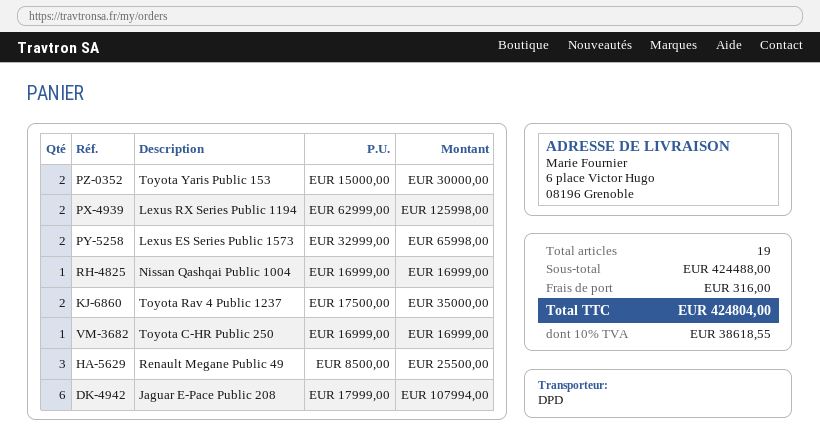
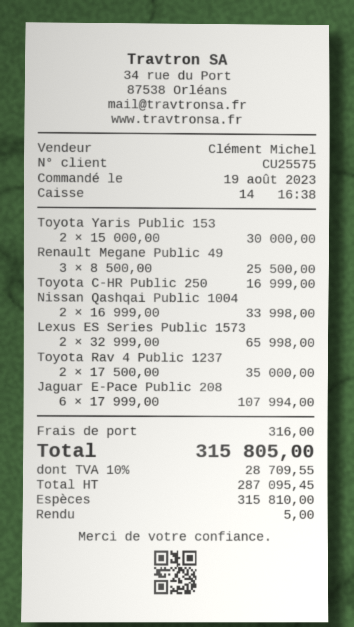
Lexus RX Series Public 1194: 2 x 62999.00 = 125998.00 -> none
Nissan Qashqai Public 1004: 1 x 16999.00 = 16999.00 -> 2 x 16999.00 = 33998.00
tax: 10% = 38618.55 -> 10% = 28709.55
total: 424804.00 -> 315805.00

